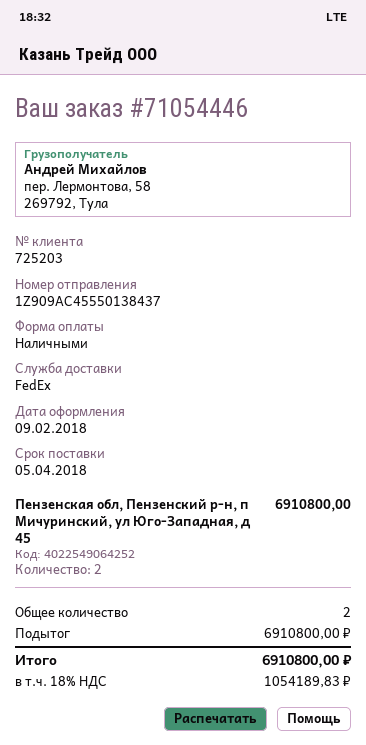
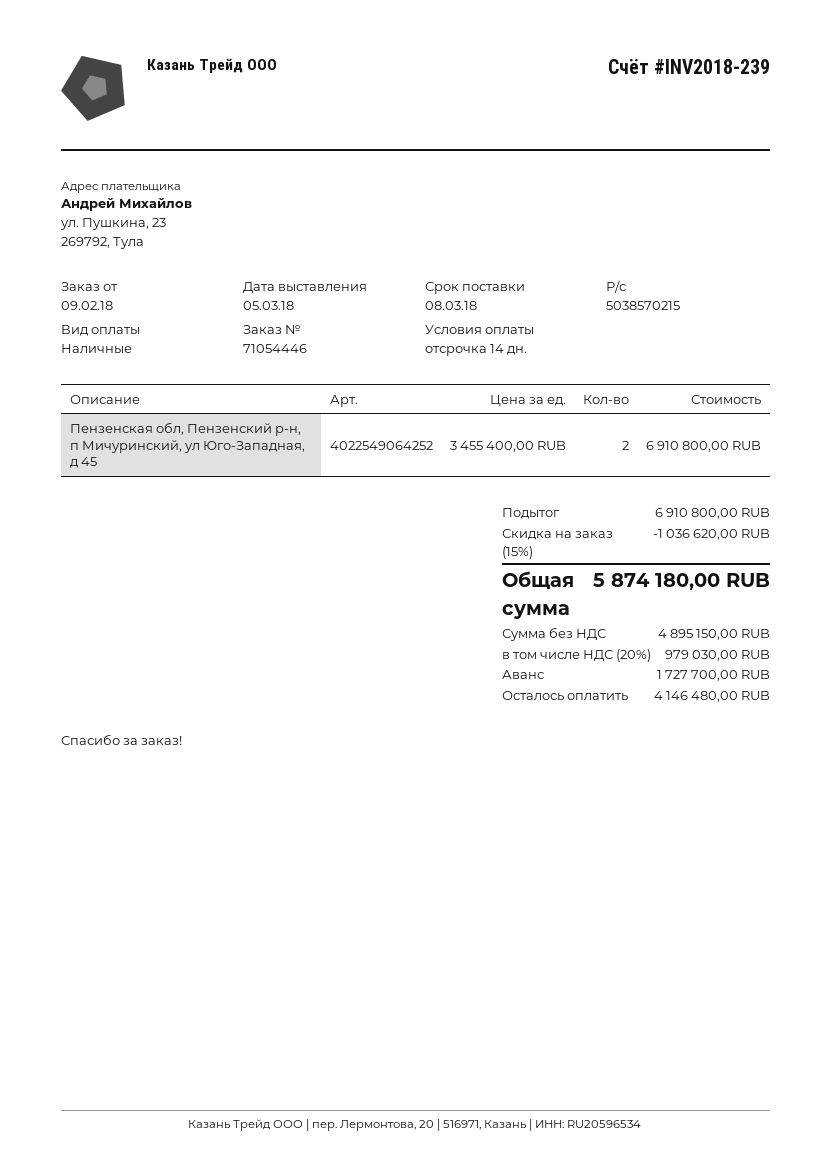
delivery date: 2018-04-05 -> 2018-03-08
discount: none -> 15% = 1036620.00
tax: 18% = 1054189.83 -> 20% = 979030.00
total: 6910800.00 -> 5874180.00

